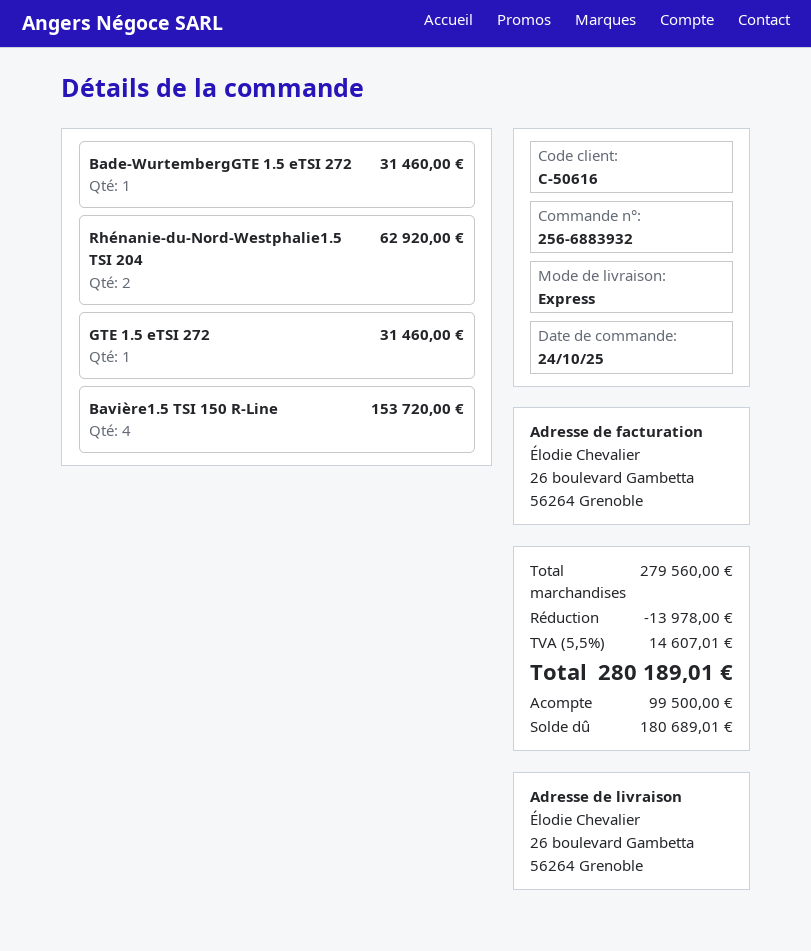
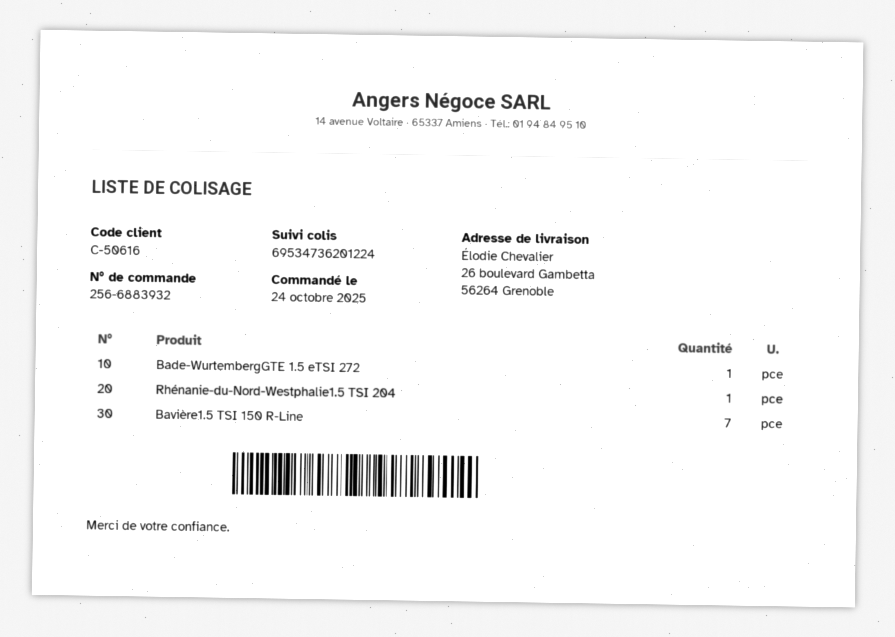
Rhénanie-du-Nord-Westphalie1.5 TSI 204: 2 -> 1
GTE 1.5 eTSI 272: 1 -> none
Bavière1.5 TSI 150 R-Line: 4 -> 7

